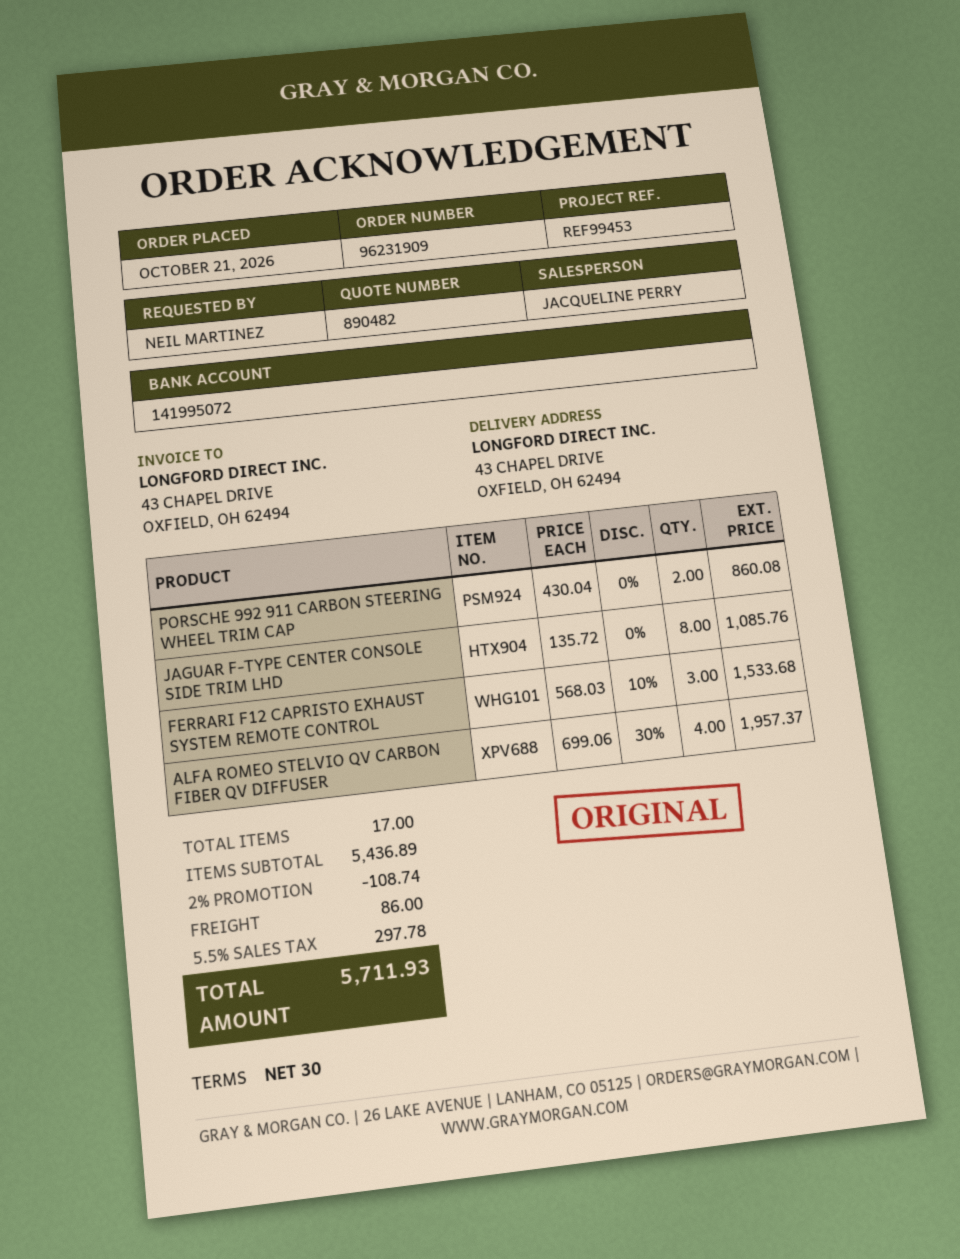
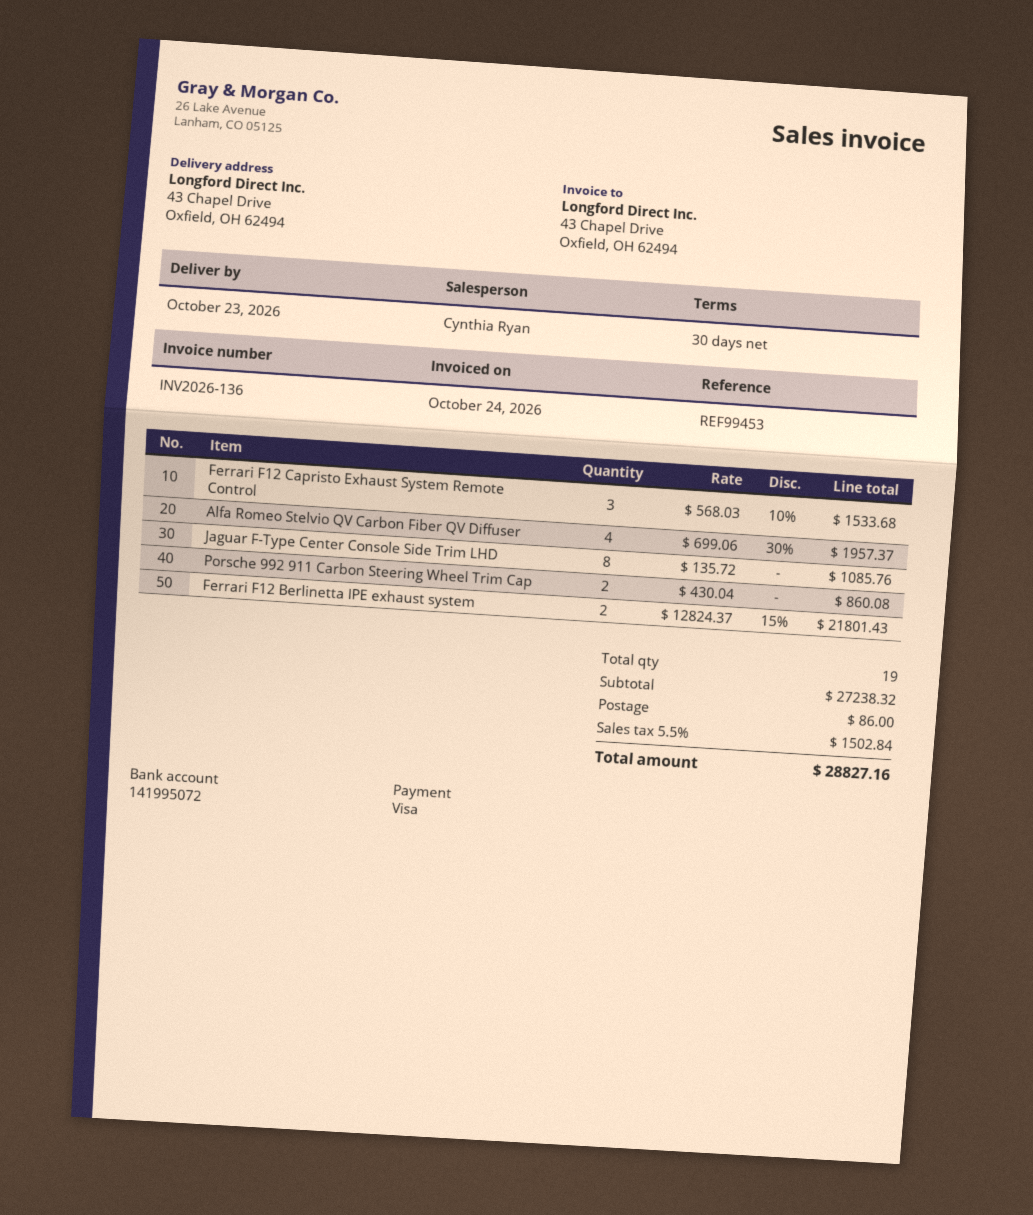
sales rep: JACQUELINE PERRY -> Cynthia Ryan
Ferrari F12 Berlinetta IPE exhaust system: none -> 2 x 12824.37 - 15% = 21801.43
total quantity: 17 -> 19
subtotal: 5436.89 -> 27238.32
discount: 2% = 108.74 -> none
tax: 5.5% = 297.78 -> 5.5% = 1502.84
total: 5711.93 -> 28827.16

